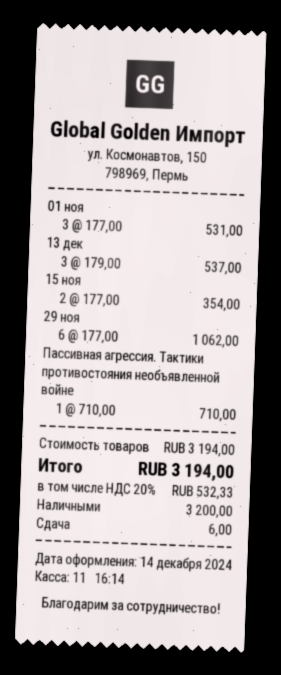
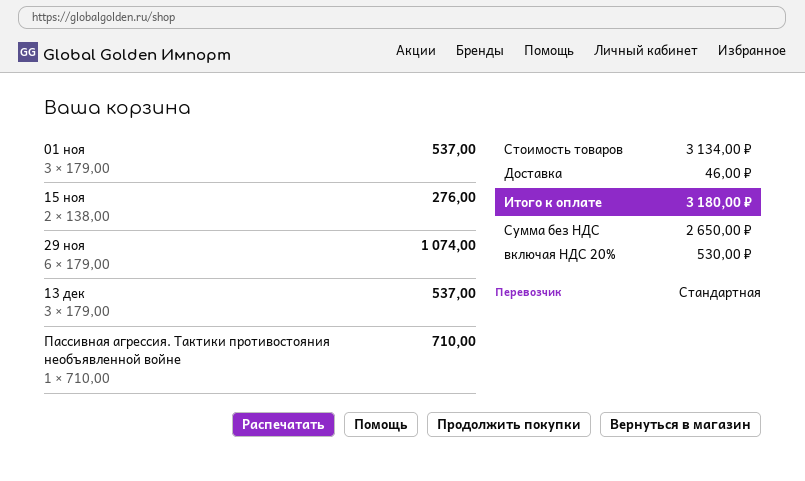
01 ноя: 3 x 177.00 = 531.00 -> 3 x 179.00 = 537.00
15 ноя: 2 x 177.00 = 354.00 -> 2 x 138.00 = 276.00
29 ноя: 6 x 177.00 = 1062.00 -> 6 x 179.00 = 1074.00
subtotal: 3194.00 -> 3134.00
shipping: none -> 46.00
tax: 20% = 532.33 -> 20% = 530.00
total: 3194.00 -> 3180.00

